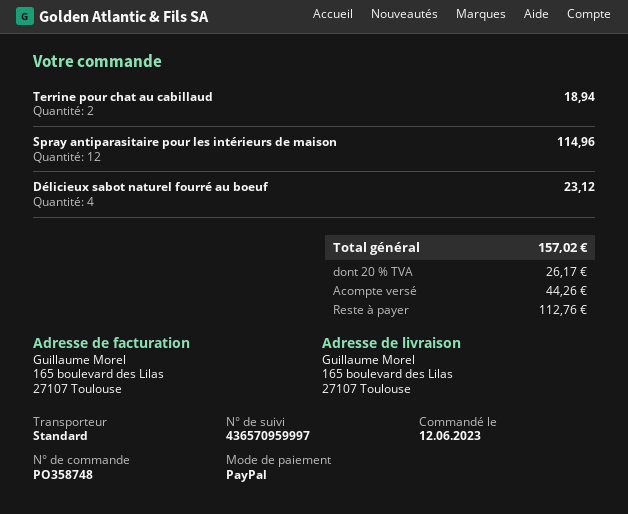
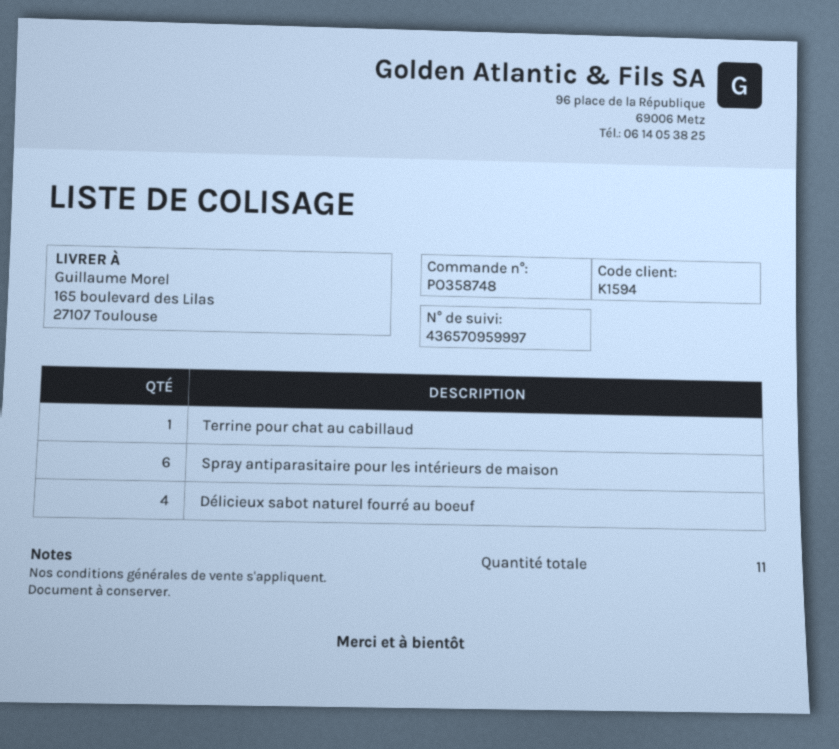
Terrine pour chat au cabillaud: 2 -> 1
Spray antiparasitaire pour les intérieurs de maison: 12 -> 6

